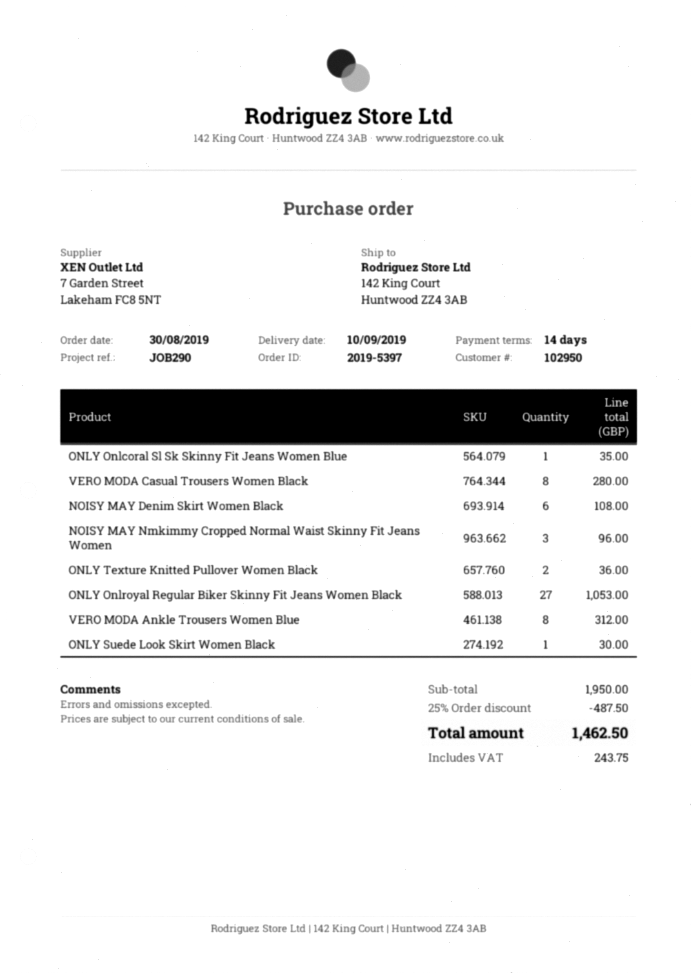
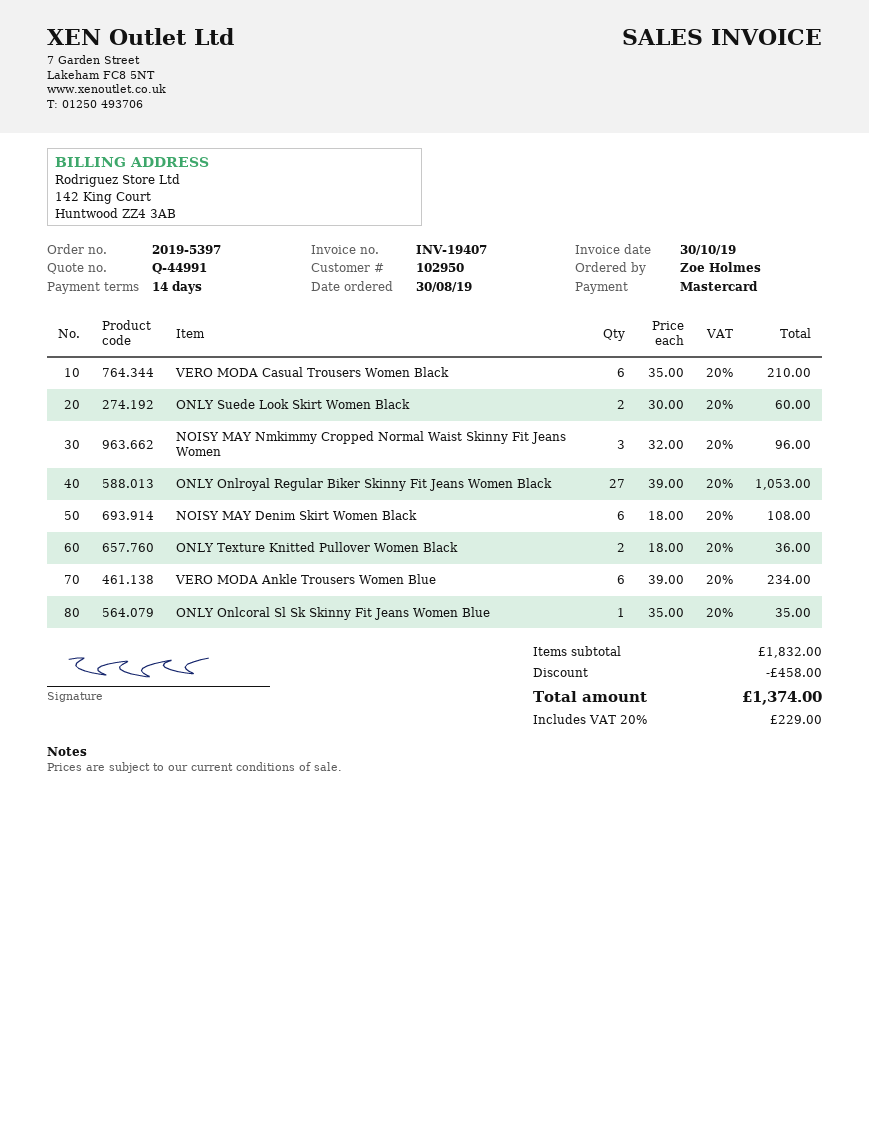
VERO MODA Casual Trousers Women Black: 8 for 280.00 -> 6 for 210.00
VERO MODA Ankle Trousers Women Blue: 8 for 312.00 -> 6 for 234.00
ONLY Suede Look Skirt Women Black: 1 for 30.00 -> 2 for 60.00
subtotal: 1950.00 -> 1832.00
discount: 487.50 -> 458.00
tax: 243.75 -> 229.00
total: 1462.50 -> 1374.00

